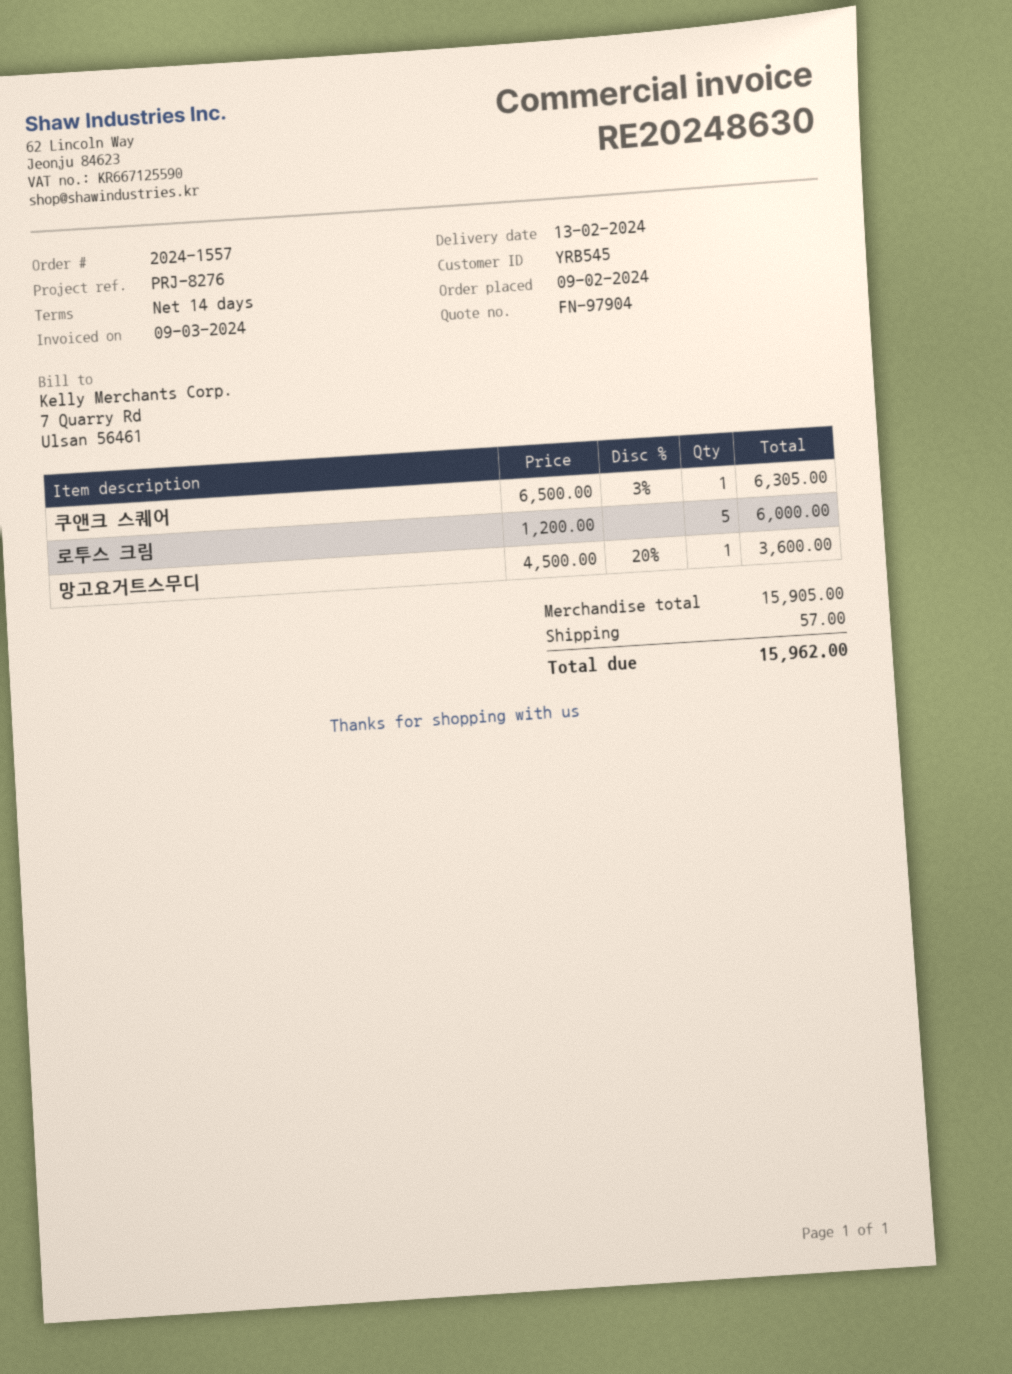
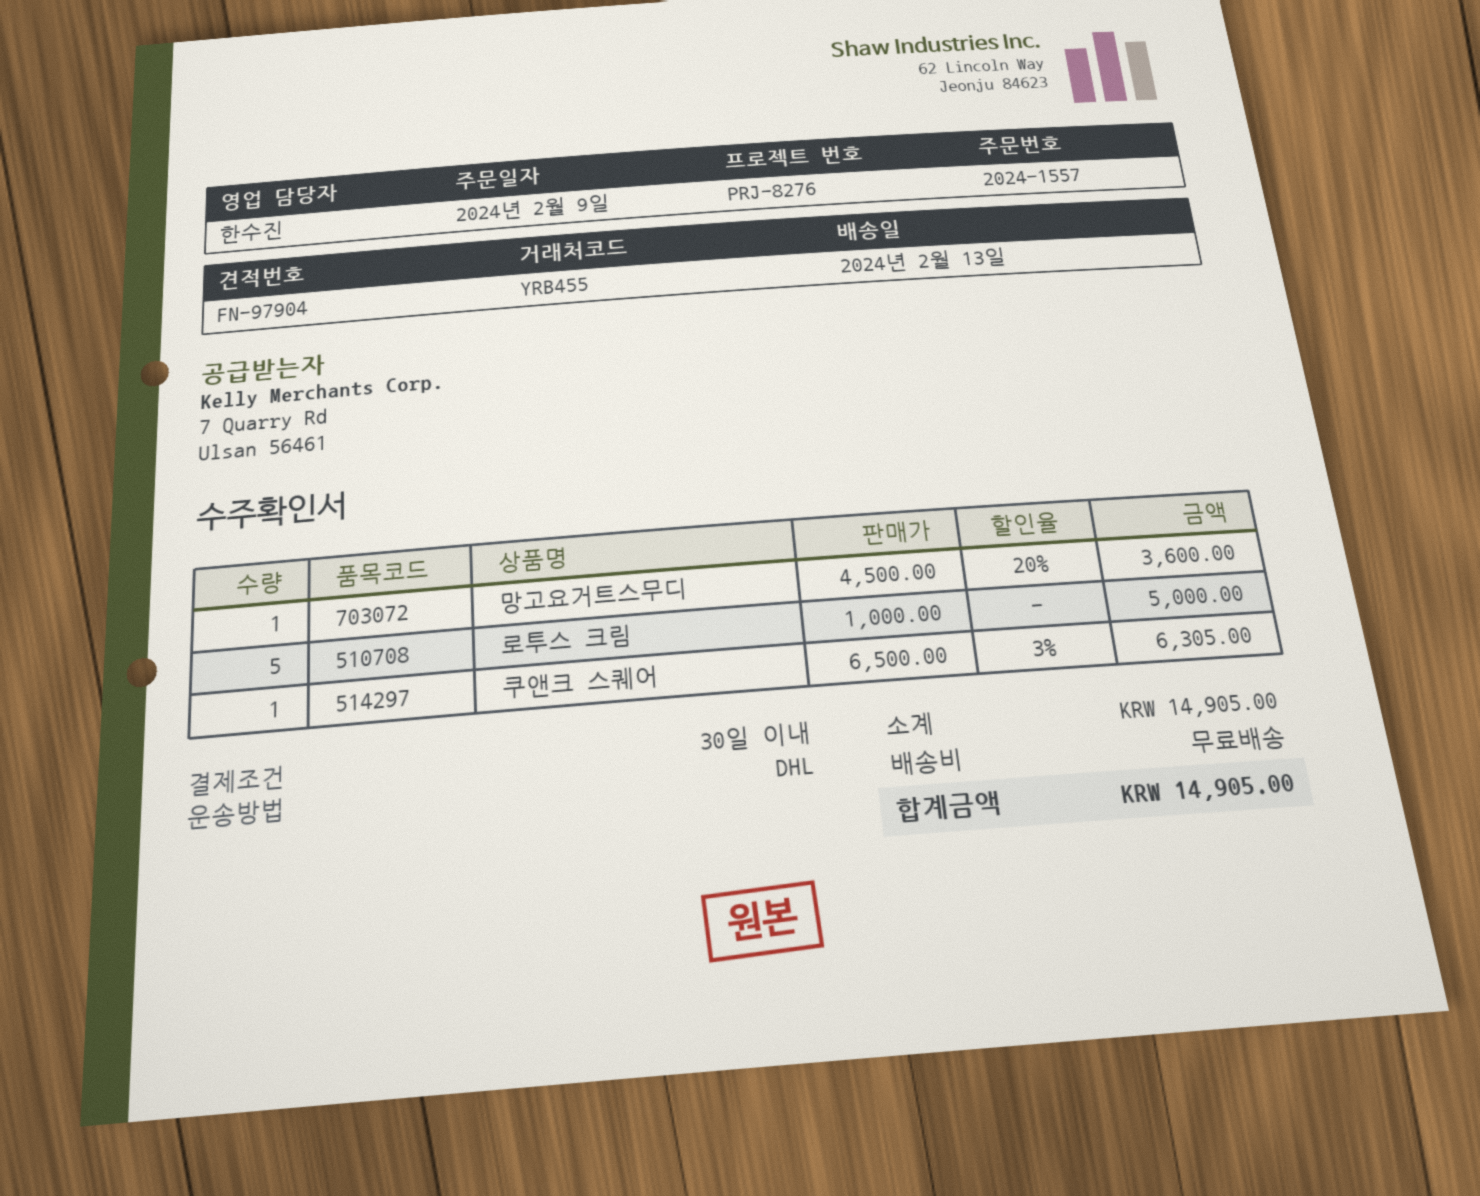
payment terms: 14 days -> 30 days
customer number: YRB545 -> YRB455
로투스 크림: 5 x 1200.00 = 6000.00 -> 5 x 1000.00 = 5000.00
subtotal: 15905.00 -> 14905.00
shipping: 57.00 -> 0.00
total: 15962.00 -> 14905.00

